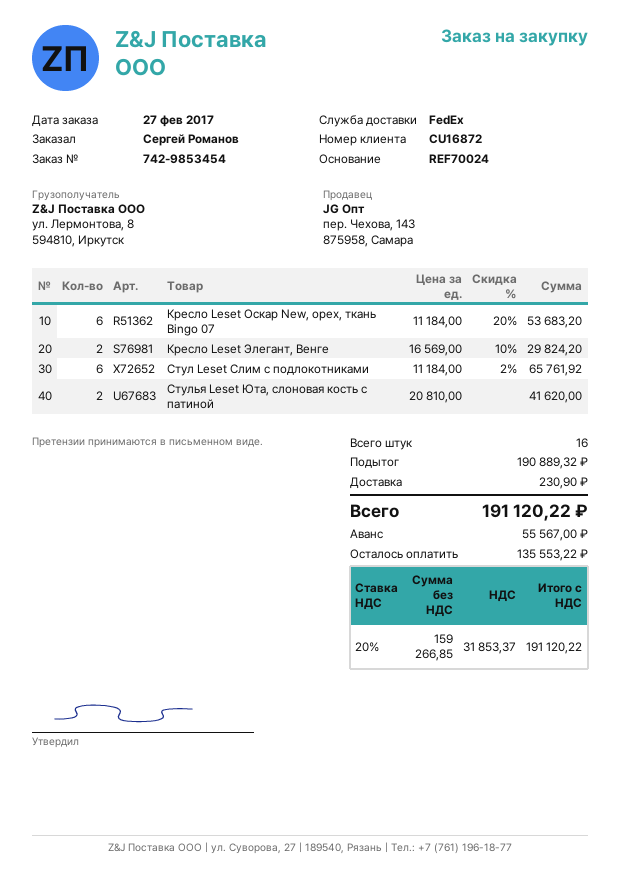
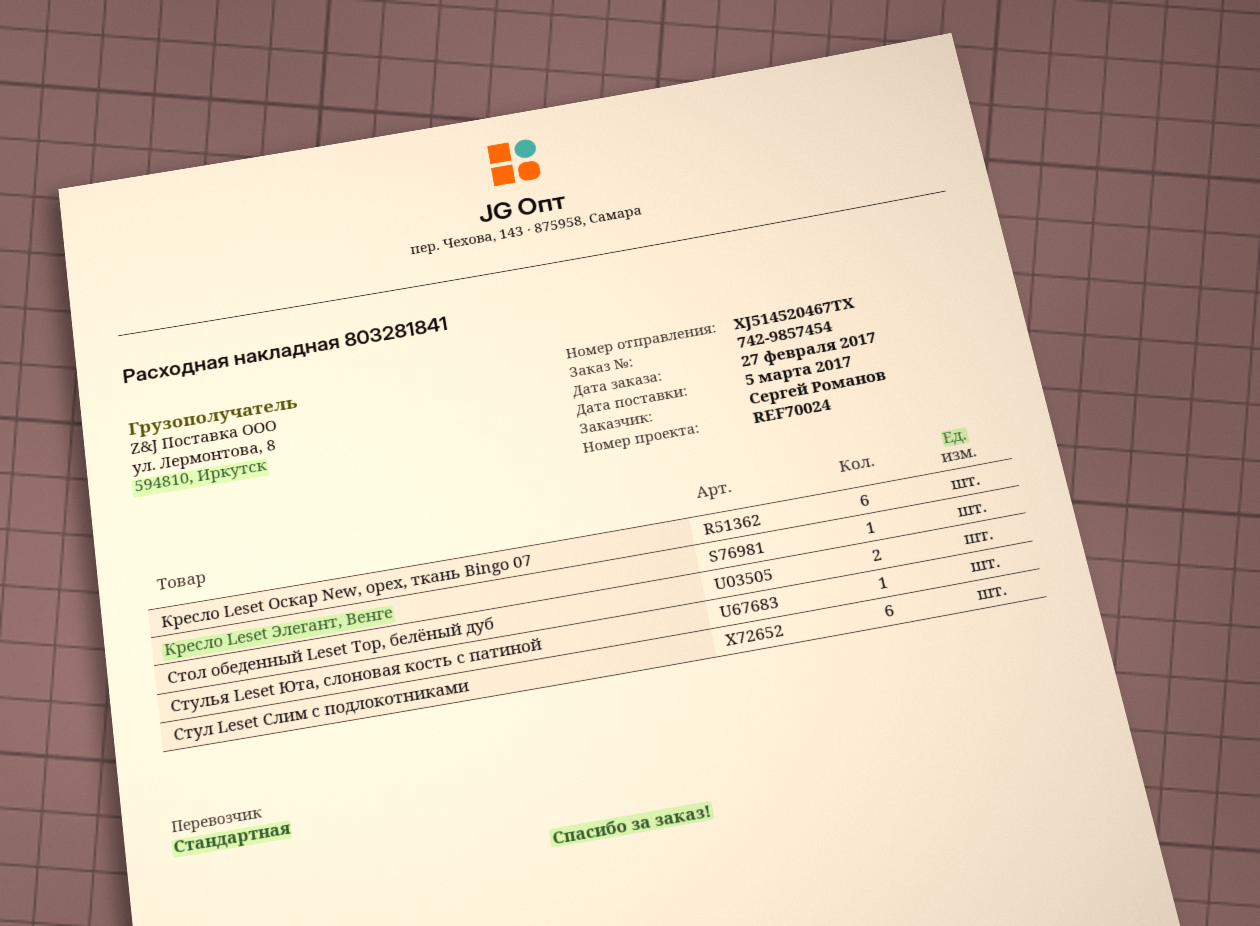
order number: 742-9853454 -> 742-9857454
shipping method: FedEx -> standard
Кресло Leset Элегант, Венге: 2 -> 1
Стулья Leset Юта, слоновая кость с патиной: 2 -> 1
Стол обеденный Leset Тор, белёный дуб: none -> 2

